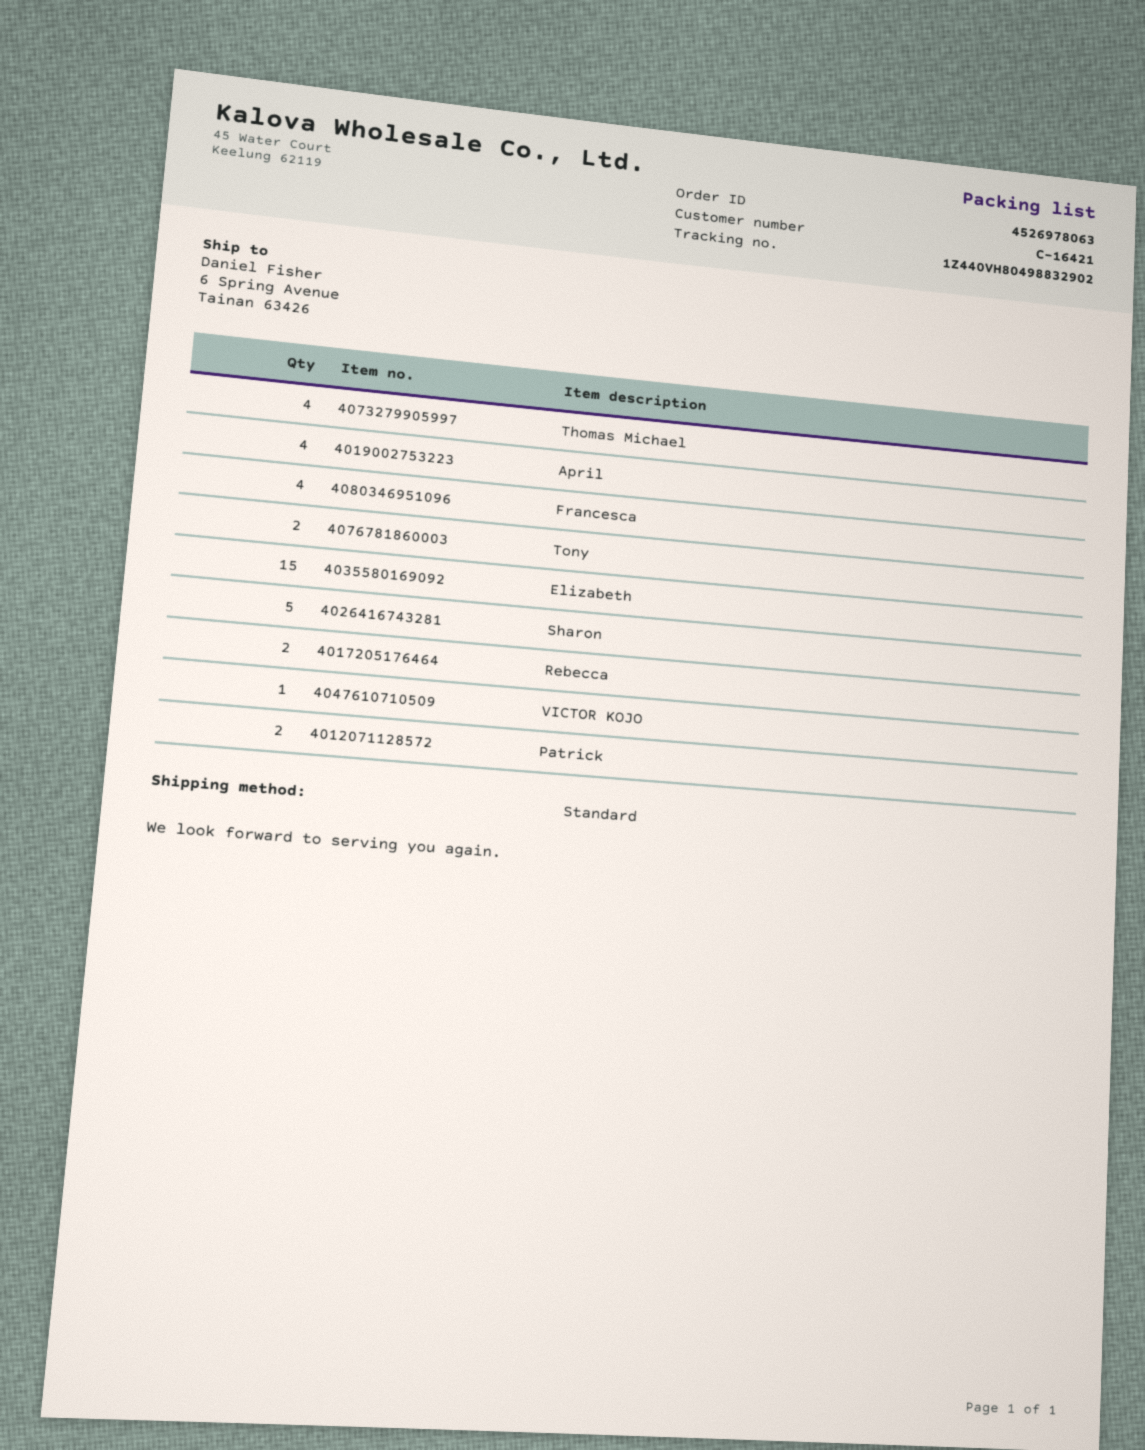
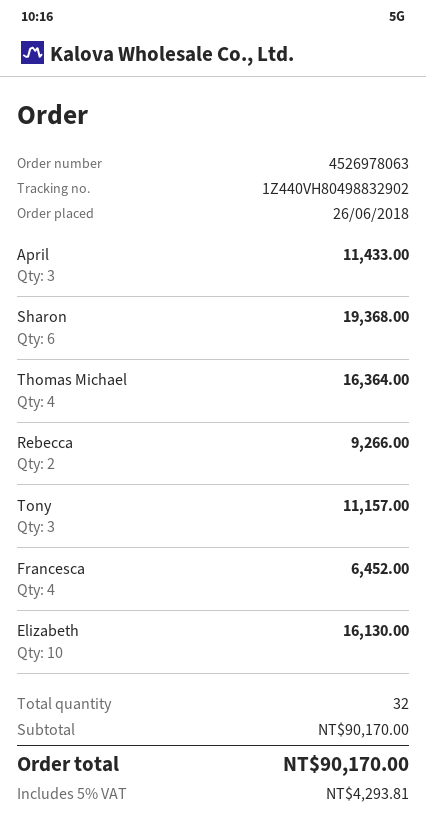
April: 4 -> 3
Tony: 2 -> 3
Elizabeth: 15 -> 10
Sharon: 5 -> 6
VICTOR KOJO: 1 -> none
Patrick: 2 -> none

